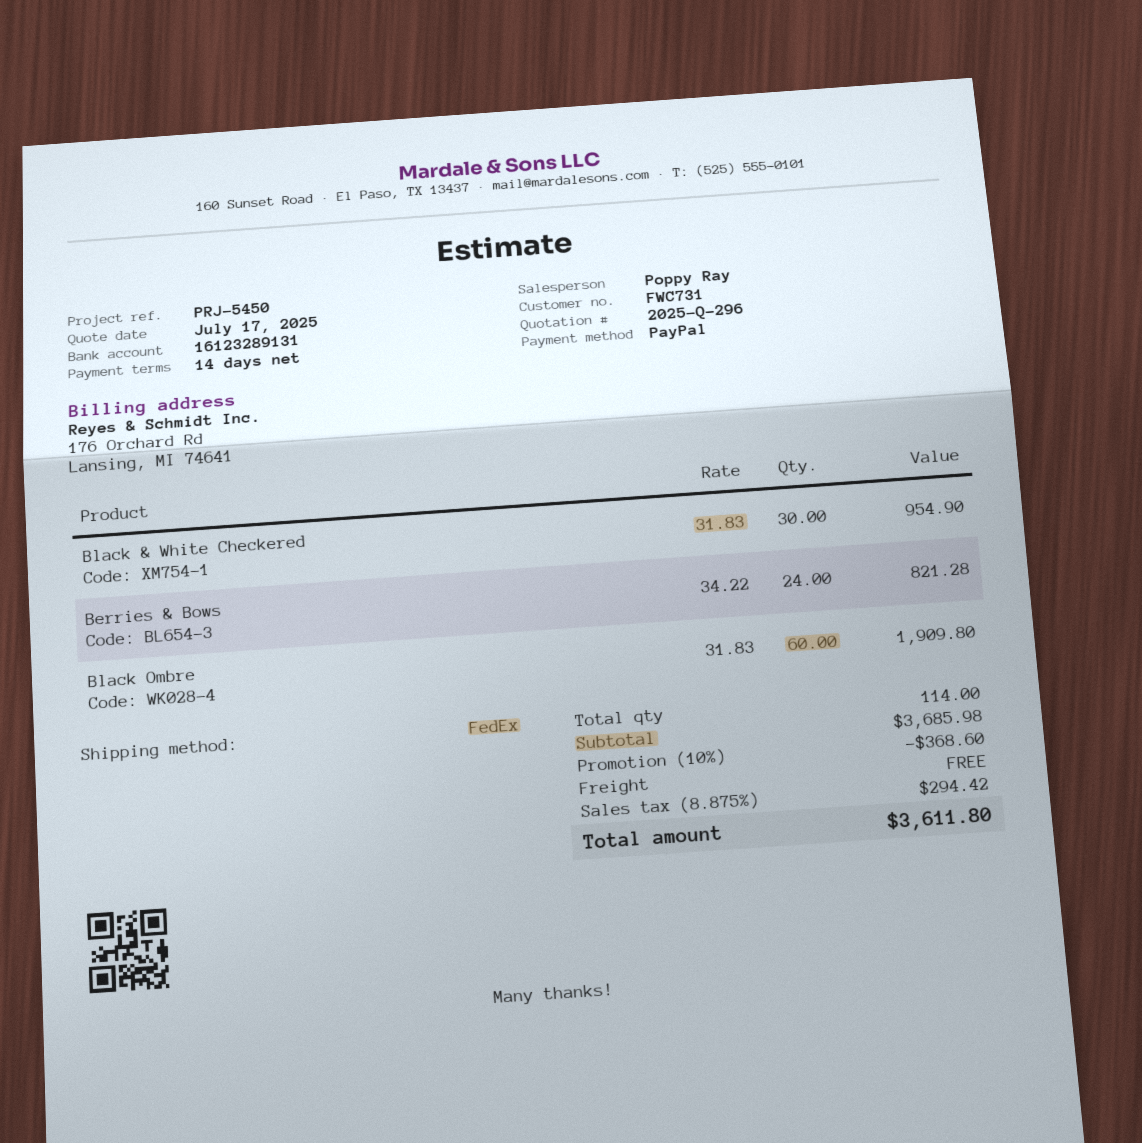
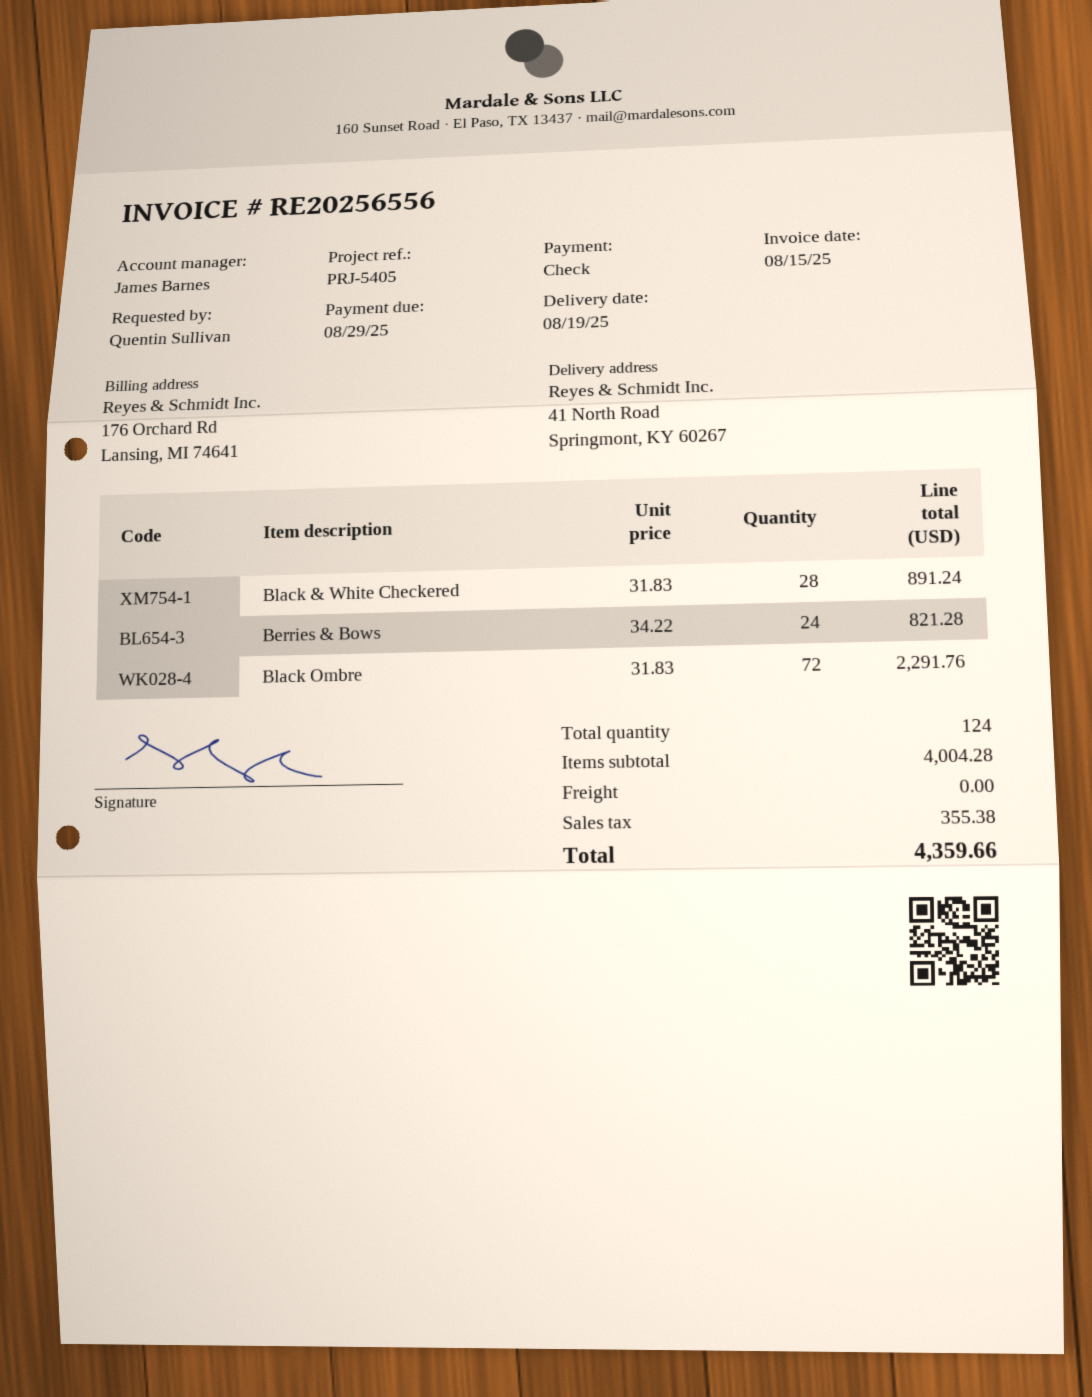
reference: PRJ-5450 -> PRJ-5405
sales rep: Poppy Ray -> James Barnes
payment method: PayPal -> cheque
Black & White Checkered: 30 x 31.83 = 954.90 -> 28 x 31.83 = 891.24
Black Ombre: 60 x 31.83 = 1909.80 -> 72 x 31.83 = 2291.76
total quantity: 114 -> 124
subtotal: 3685.98 -> 4004.28
discount: 10% = 368.60 -> none
tax: 294.42 -> 355.38
total: 3611.80 -> 4359.66

